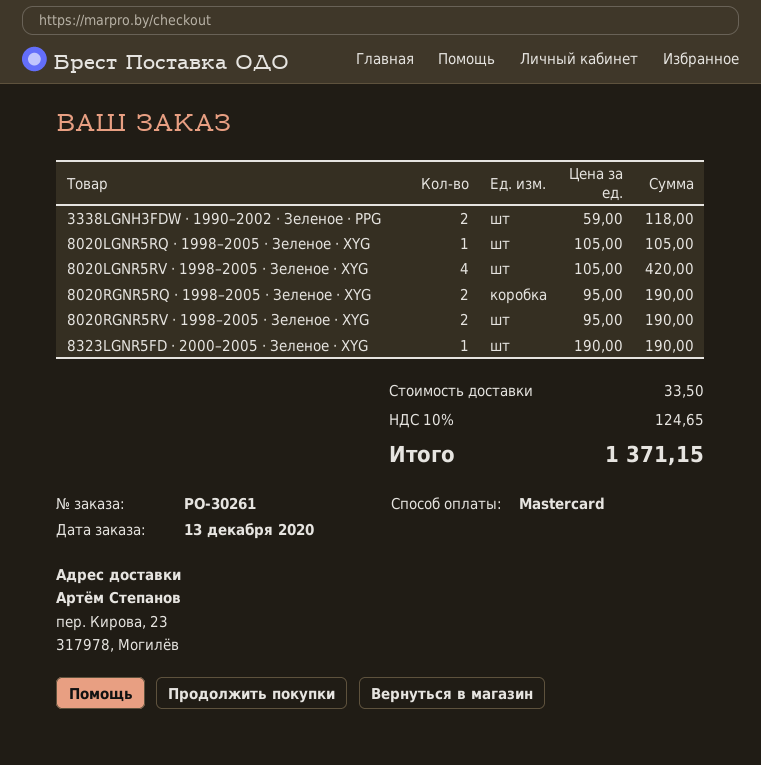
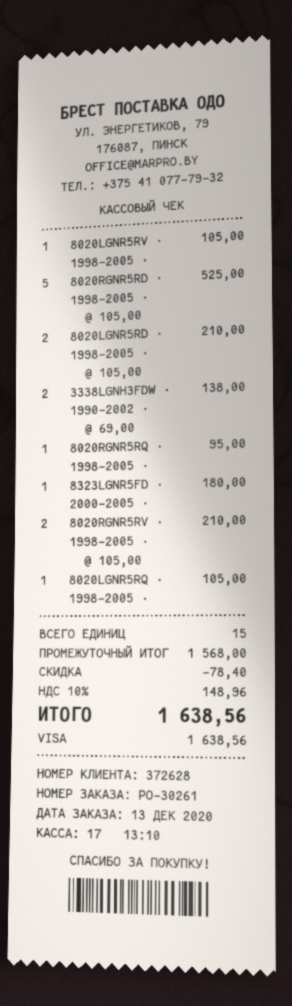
payment method: Mastercard -> Visa
3338LGNH3FDW · 1990–2002 · Зеленое · PPG: 2 x 59.00 = 118.00 -> 2 x 69.00 = 138.00
8020LGNR5RV · 1998–2005 · Зеленое · XYG: 4 x 105.00 = 420.00 -> 1 x 105.00 = 105.00
8020RGNR5RQ · 1998–2005 · Зеленое · XYG: 2 x 95.00 = 190.00 -> 1 x 95.00 = 95.00
8020RGNR5RV · 1998–2005 · Зеленое · XYG: 2 x 95.00 = 190.00 -> 2 x 105.00 = 210.00
8323LGNR5FD · 2000–2005 · Зеленое · XYG: 1 x 190.00 = 190.00 -> 1 x 180.00 = 180.00
8020RGNR5RD · 1998–2005 ·: none -> 5 x 105.00 = 525.00
8020LGNR5RD · 1998–2005 ·: none -> 2 x 105.00 = 210.00
discount: none -> 78.40
shipping: 33.50 -> none
tax: 10% = 124.65 -> 10% = 148.96
total: 1371.15 -> 1638.56

